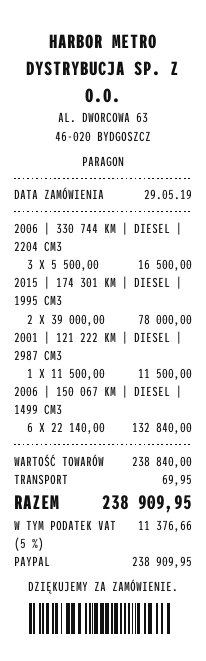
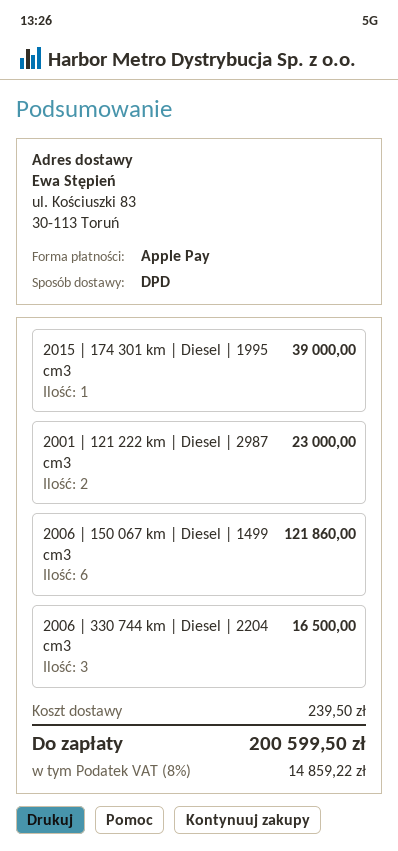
payment method: PayPal -> Apple Pay
2015 | 174 301 KM | DIESEL | 1995 CM3: 2 for 78000.00 -> 1 for 39000.00
2001 | 121 222 KM | DIESEL | 2987 CM3: 1 for 11500.00 -> 2 for 23000.00
2006 | 150 067 KM | DIESEL | 1499 CM3: 6 for 132840.00 -> 6 for 121860.00
shipping: 69.95 -> 239.50
tax: 5% = 11376.66 -> 8% = 14859.22
total: 238909.95 -> 200599.50

